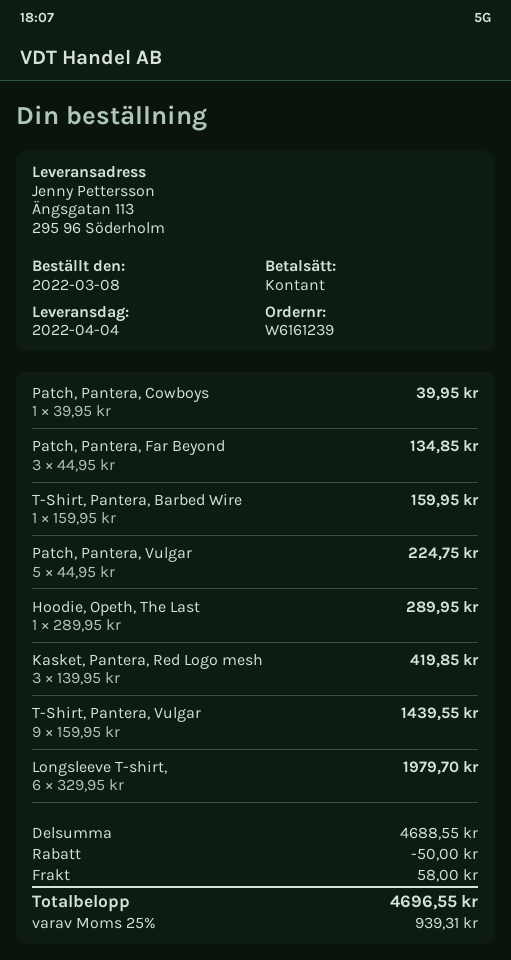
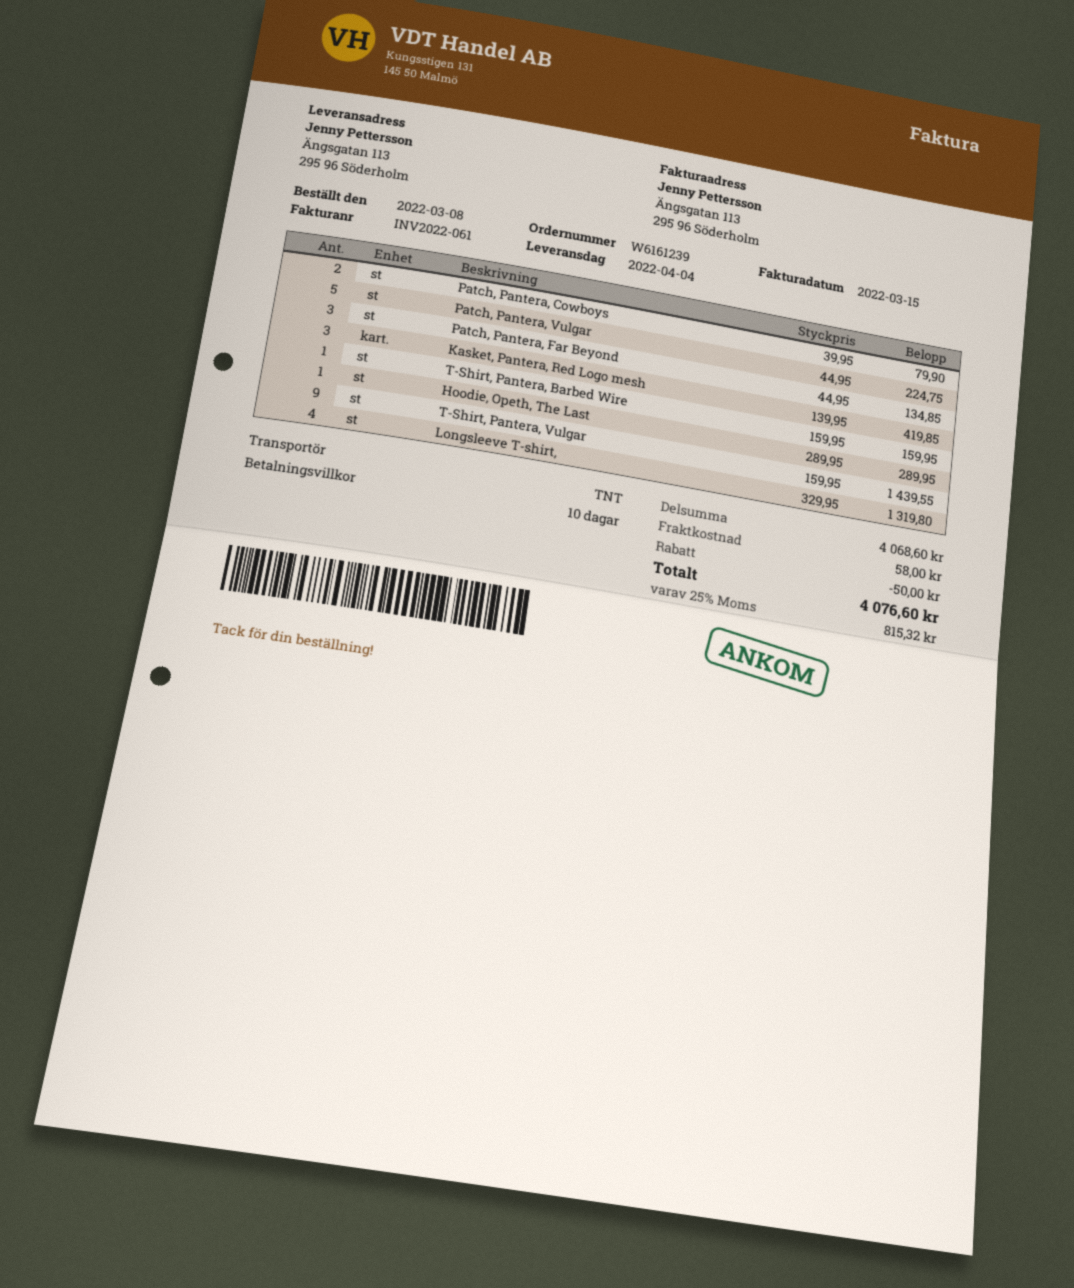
Patch, Pantera, Cowboys: 1 x 39.95 = 39.95 -> 2 x 39.95 = 79.90
Longsleeve T-shirt,: 6 x 329.95 = 1979.70 -> 4 x 329.95 = 1319.80
subtotal: 4688.55 -> 4068.60
tax: 25% = 939.31 -> 25% = 815.32
total: 4696.55 -> 4076.60

